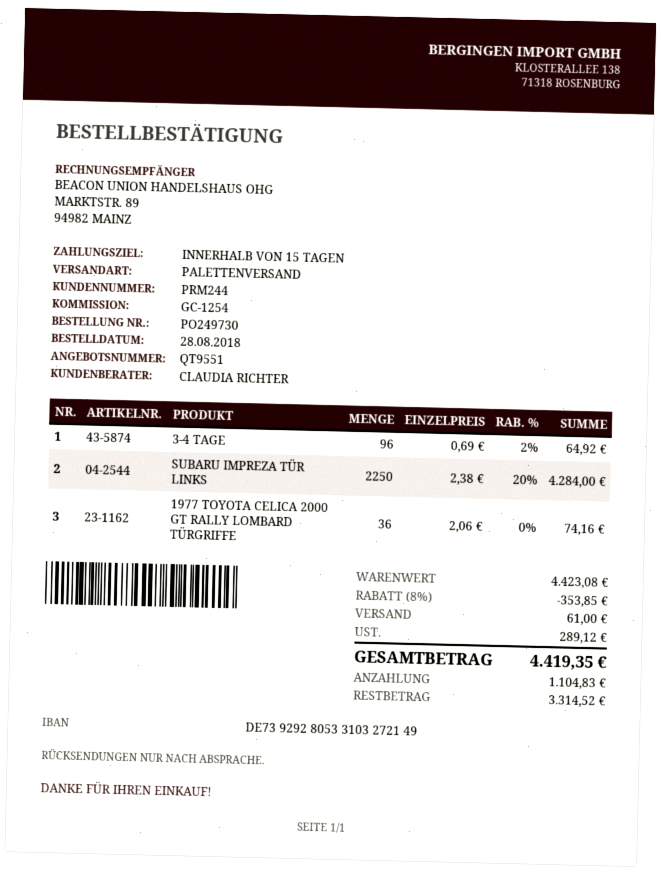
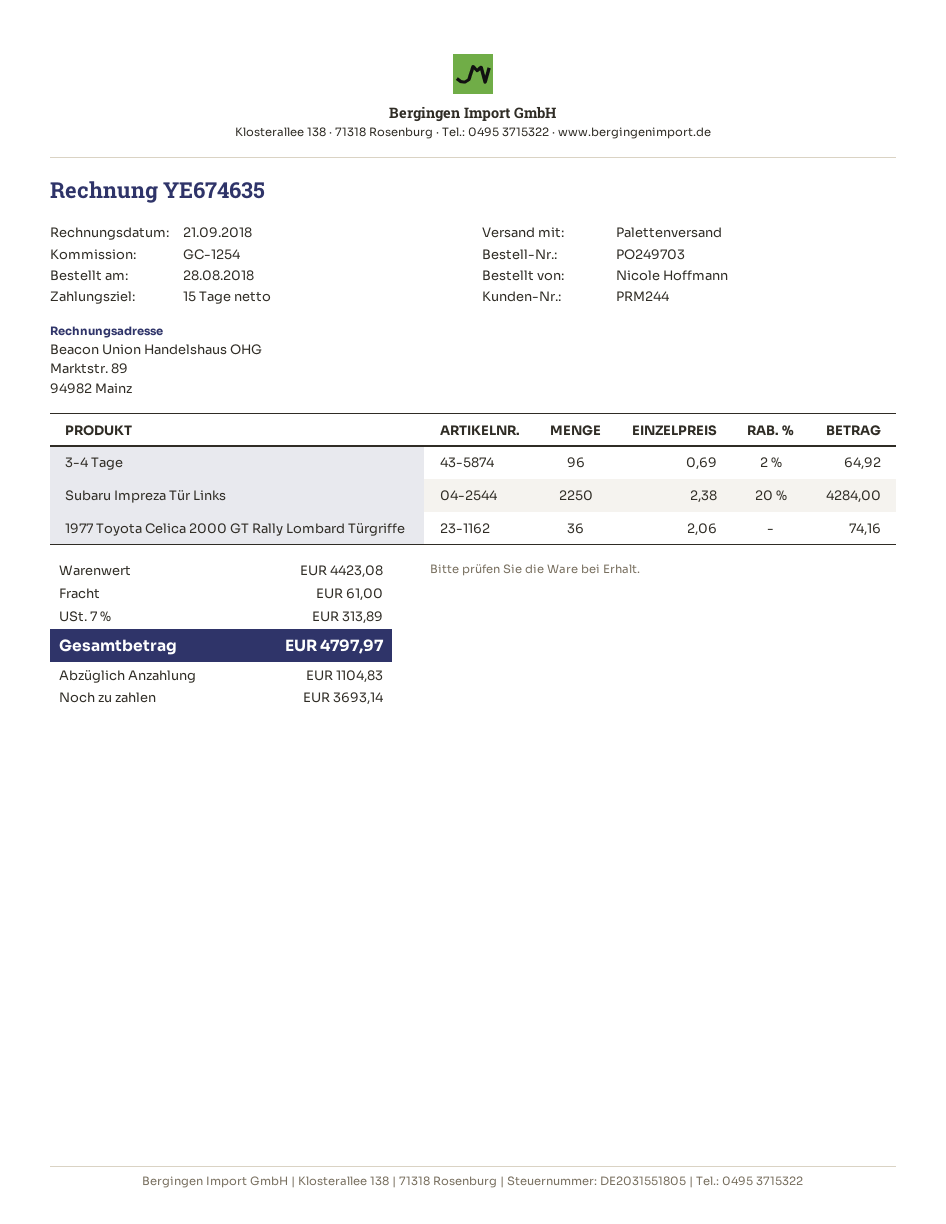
order number: PO249730 -> PO249703
discount: 8% = 353.85 -> none
tax: 289.12 -> 313.89
total: 4419.35 -> 4797.97
balance: 3314.52 -> 3693.14

